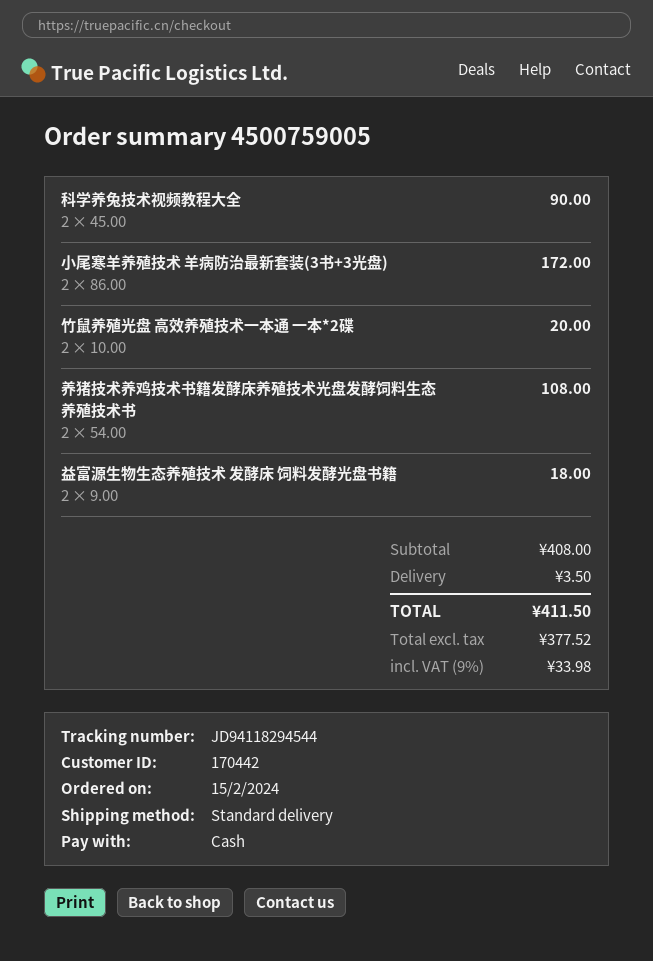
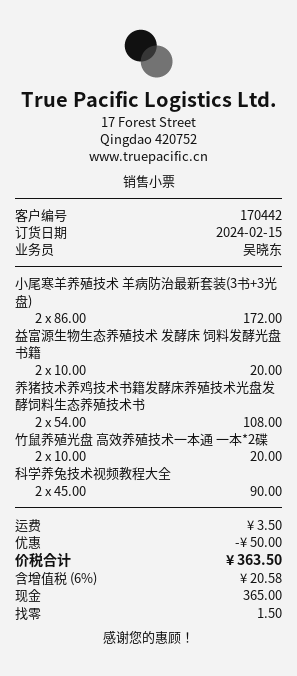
益富源生物生态养殖技术 发酵床 饲料发酵光盘书籍: 2 x 9.00 = 18.00 -> 2 x 10.00 = 20.00
discount: none -> 50.00
tax: 9% = 33.98 -> 6% = 20.58
total: 411.50 -> 363.50

